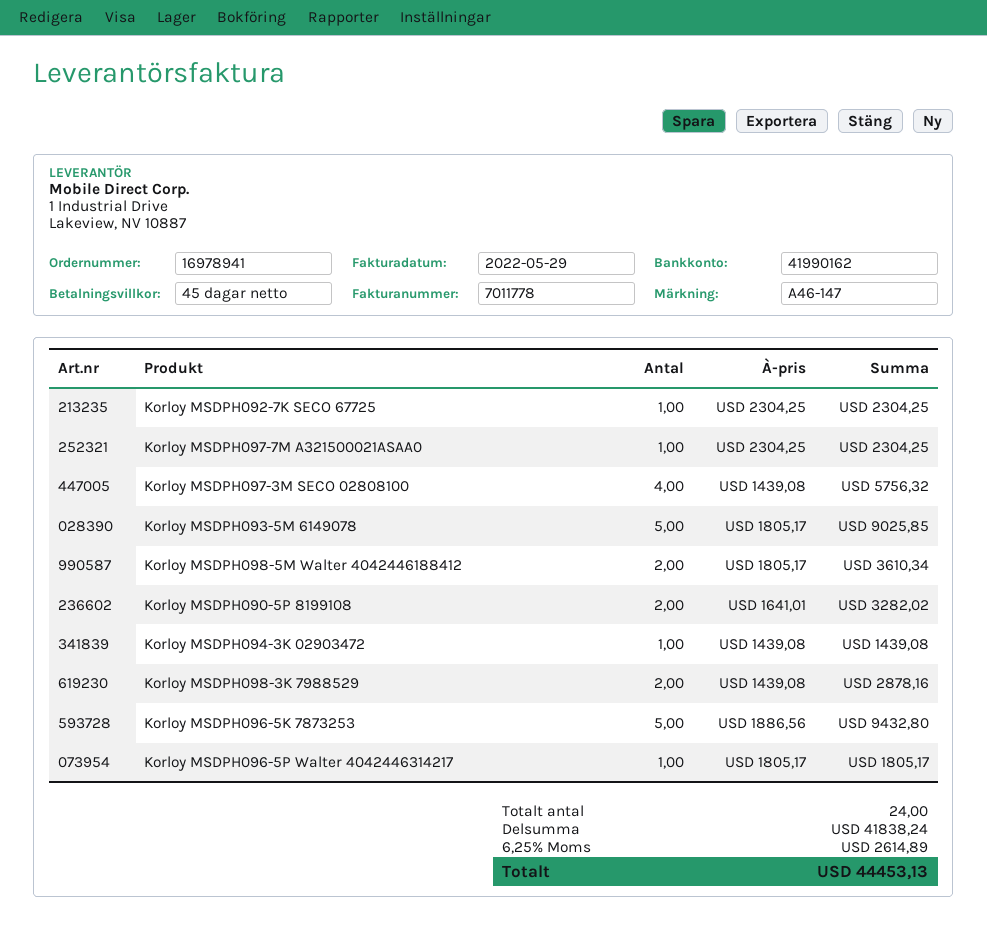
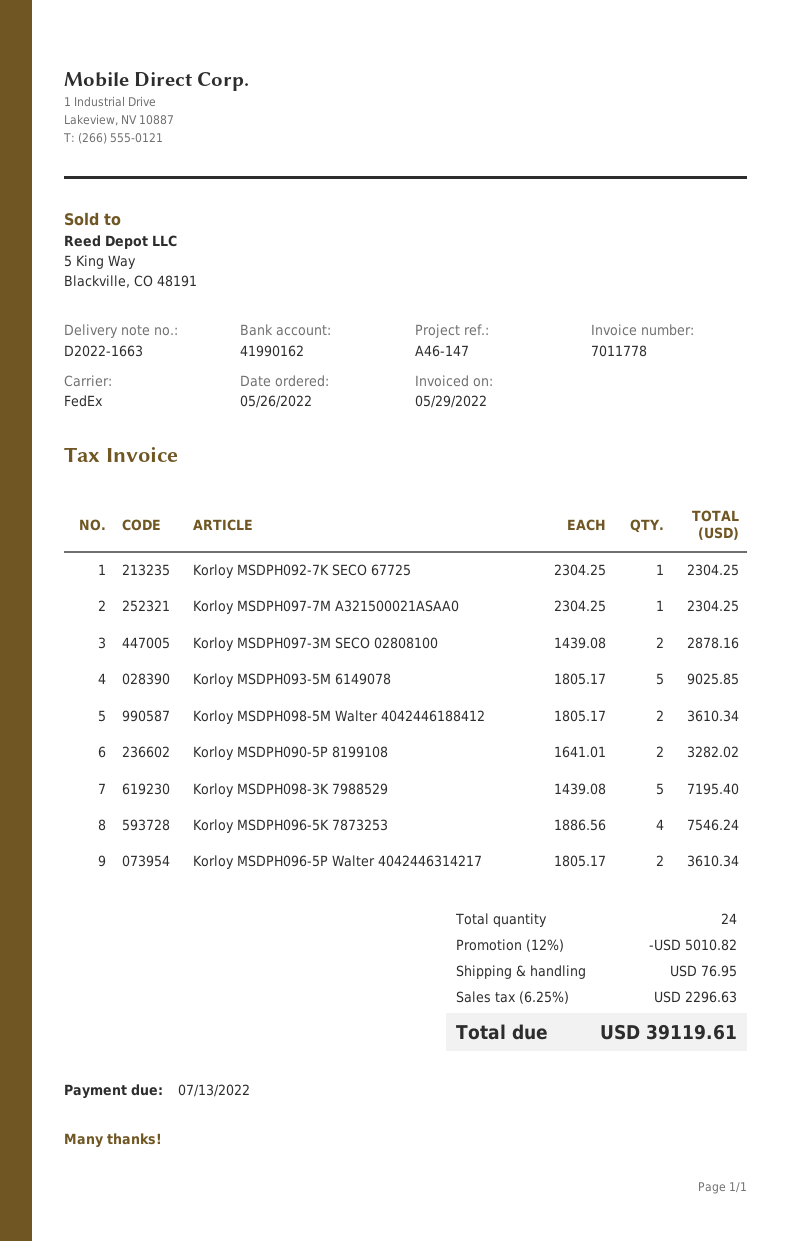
Korloy MSDPH097-3M SECO 02808100: 4 x 1439.08 = 5756.32 -> 2 x 1439.08 = 2878.16
Korloy MSDPH094-3K 02903472: 1 x 1439.08 = 1439.08 -> none
Korloy MSDPH098-3K 7988529: 2 x 1439.08 = 2878.16 -> 5 x 1439.08 = 7195.40
Korloy MSDPH096-5K 7873253: 5 x 1886.56 = 9432.80 -> 4 x 1886.56 = 7546.24
Korloy MSDPH096-5P Walter 4042446314217: 1 x 1805.17 = 1805.17 -> 2 x 1805.17 = 3610.34
discount: none -> 12% = 5010.82
shipping: none -> 76.95
tax: 6.25% = 2614.89 -> 6.25% = 2296.63
total: 44453.13 -> 39119.61

